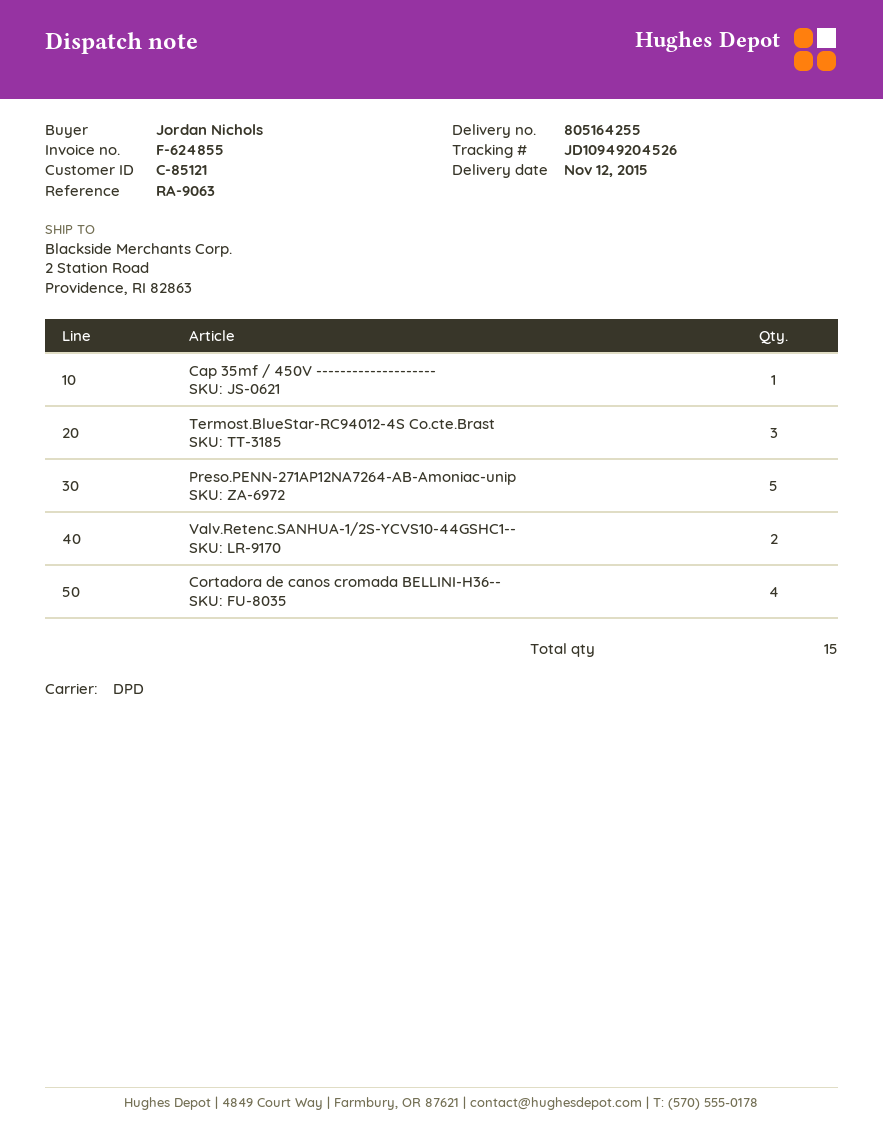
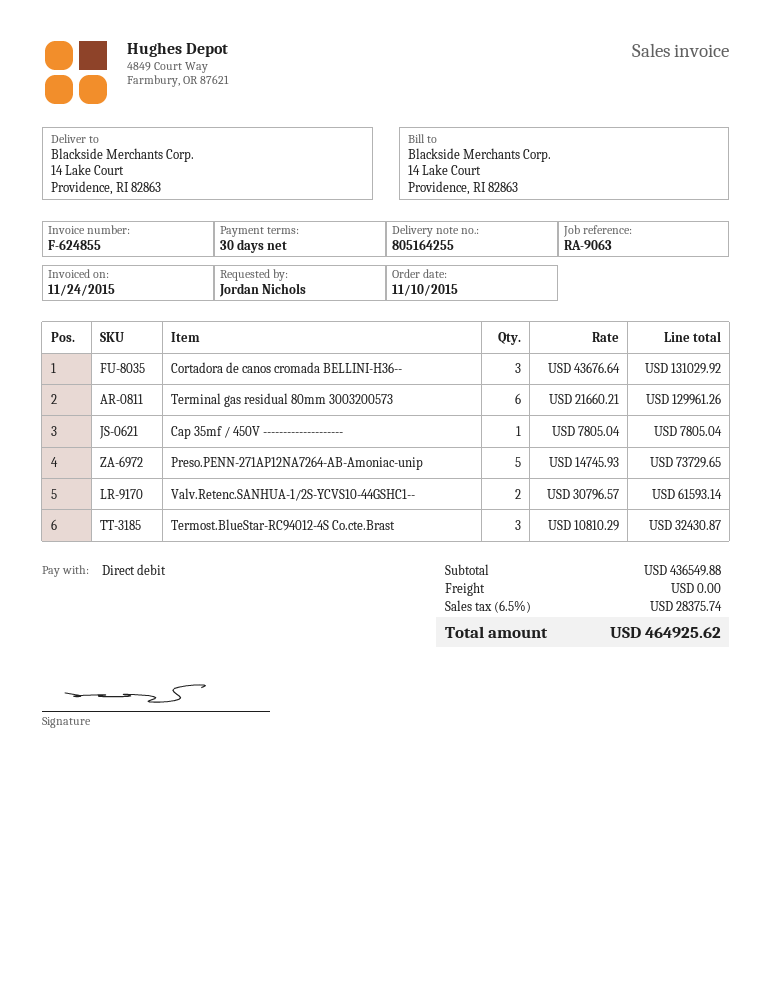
ship to: 2 Station Road, Providence, RI 82863 -> 14 Lake Court, Providence, RI 82863
Cortadora de canos cromada BELLINI-H36--: 4 -> 3
Terminal gas residual 80mm 3003200573: none -> 6

